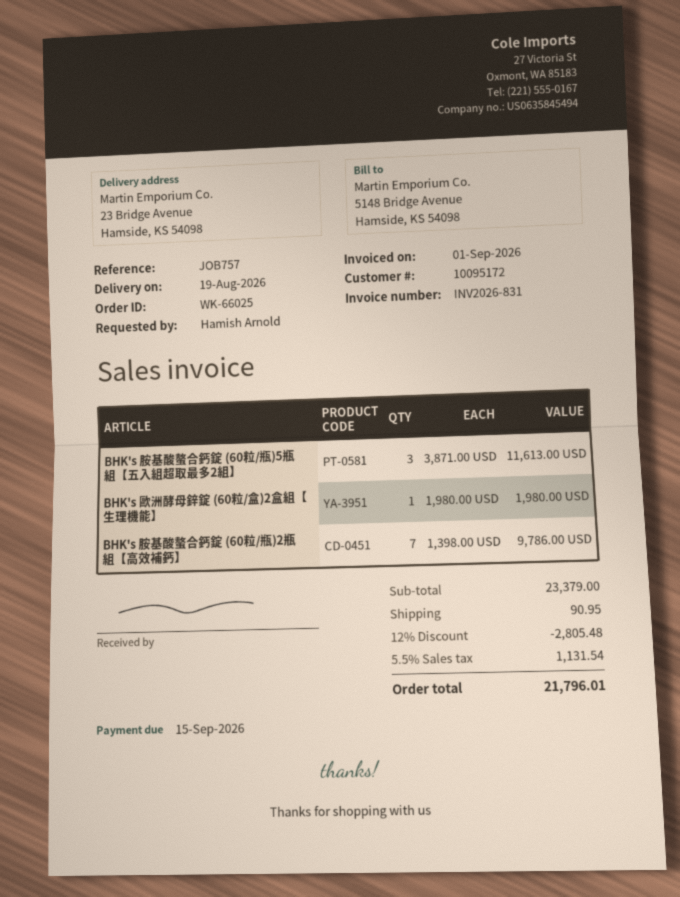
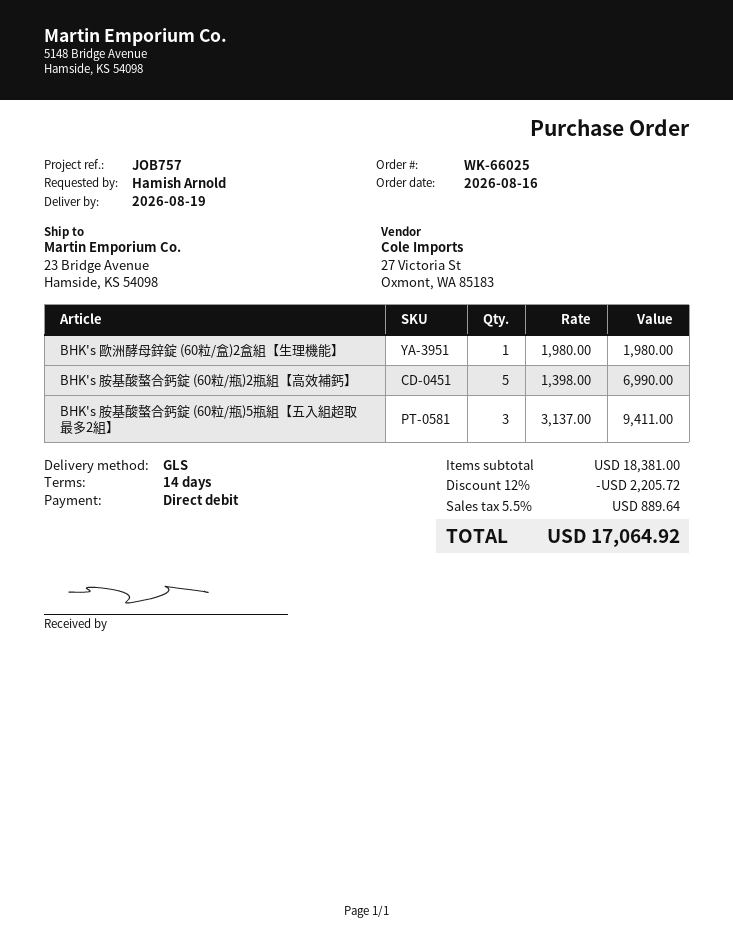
BHK's 胺基酸螯合鈣錠 (60粒/瓶)5瓶組【五入組超取最多2組】: 3 x 3871.00 = 11613.00 -> 3 x 3137.00 = 9411.00
BHK's 胺基酸螯合鈣錠 (60粒/瓶)2瓶組【高效補鈣】: 7 x 1398.00 = 9786.00 -> 5 x 1398.00 = 6990.00
subtotal: 23379.00 -> 18381.00
discount: 12% = 2805.48 -> 12% = 2205.72
shipping: 90.95 -> none
tax: 5.5% = 1131.54 -> 5.5% = 889.64
total: 21796.01 -> 17064.92

